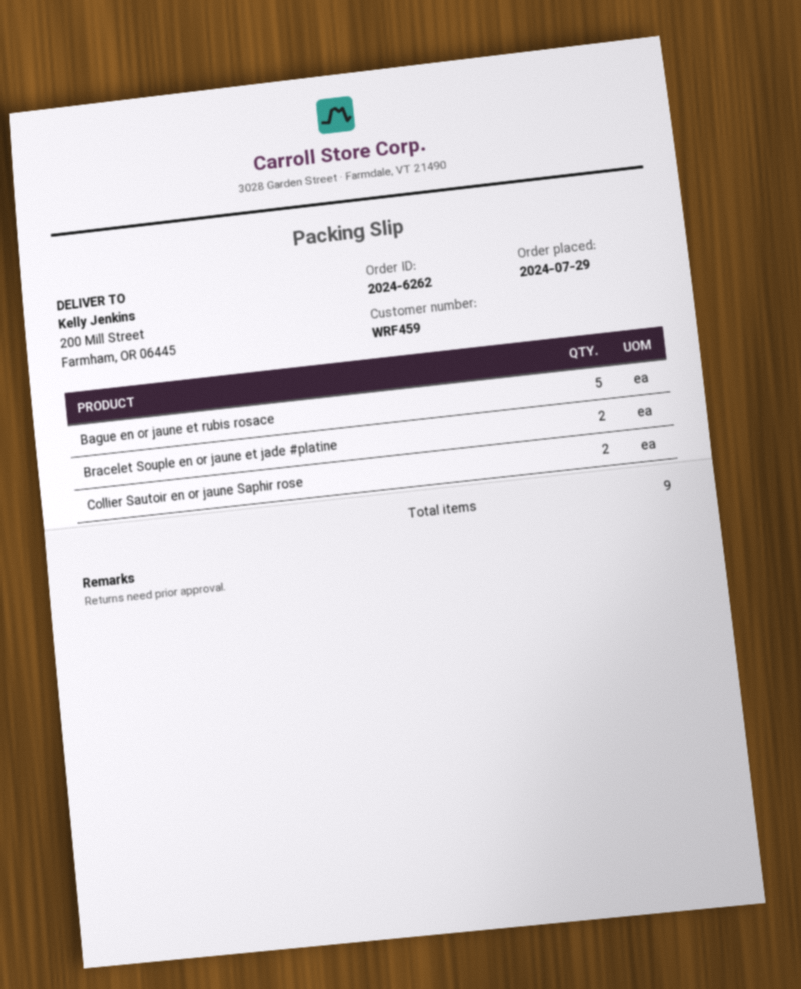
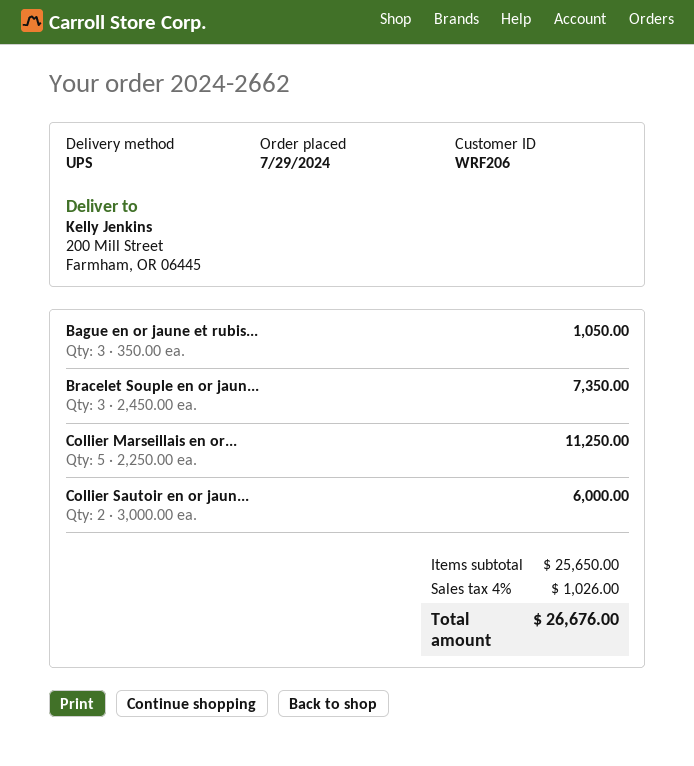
order number: 2024-6262 -> 2024-2662
customer number: WRF459 -> WRF206
Bague en or jaune et rubis rosace: 5 -> 3
Bracelet Souple en or jaune et jade #platine: 2 -> 3
Collier Marseillais en or...: none -> 5

